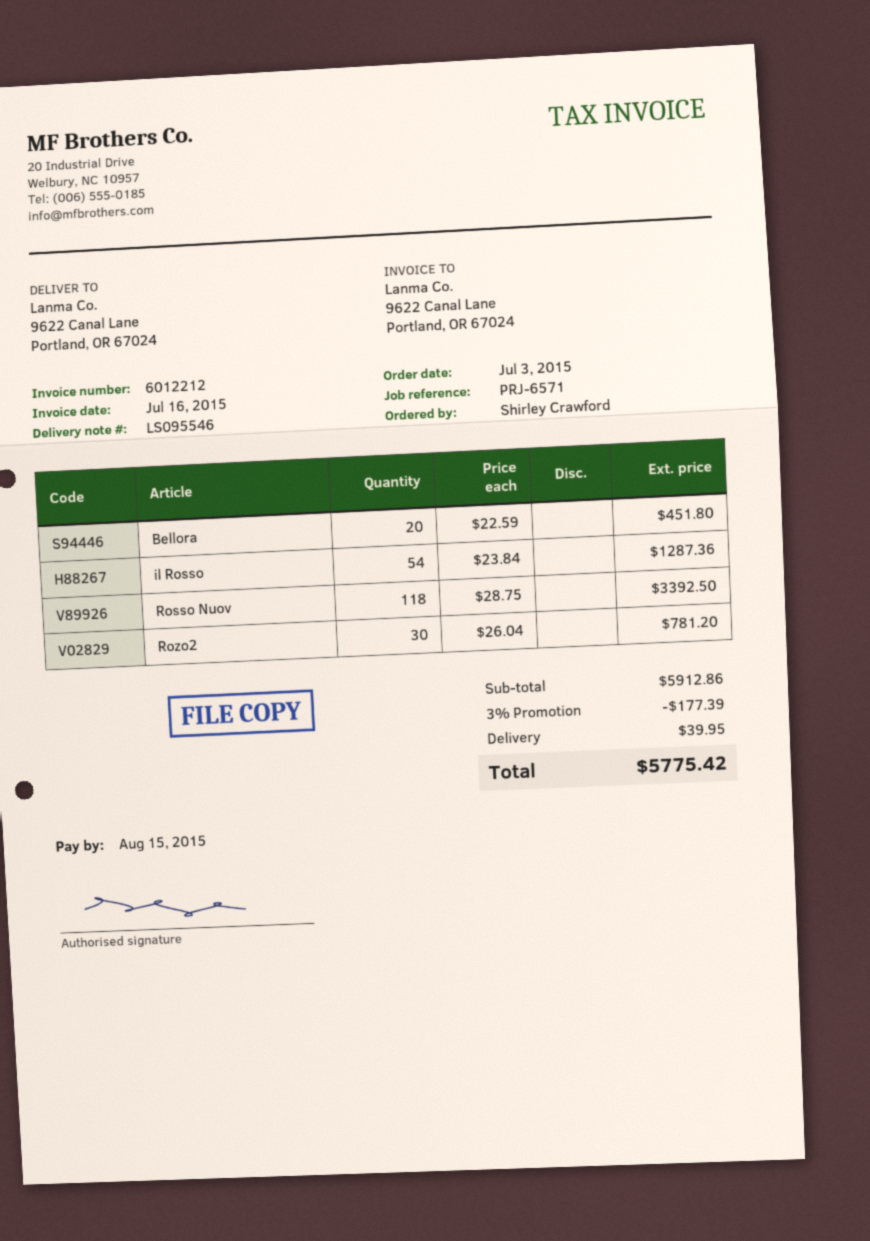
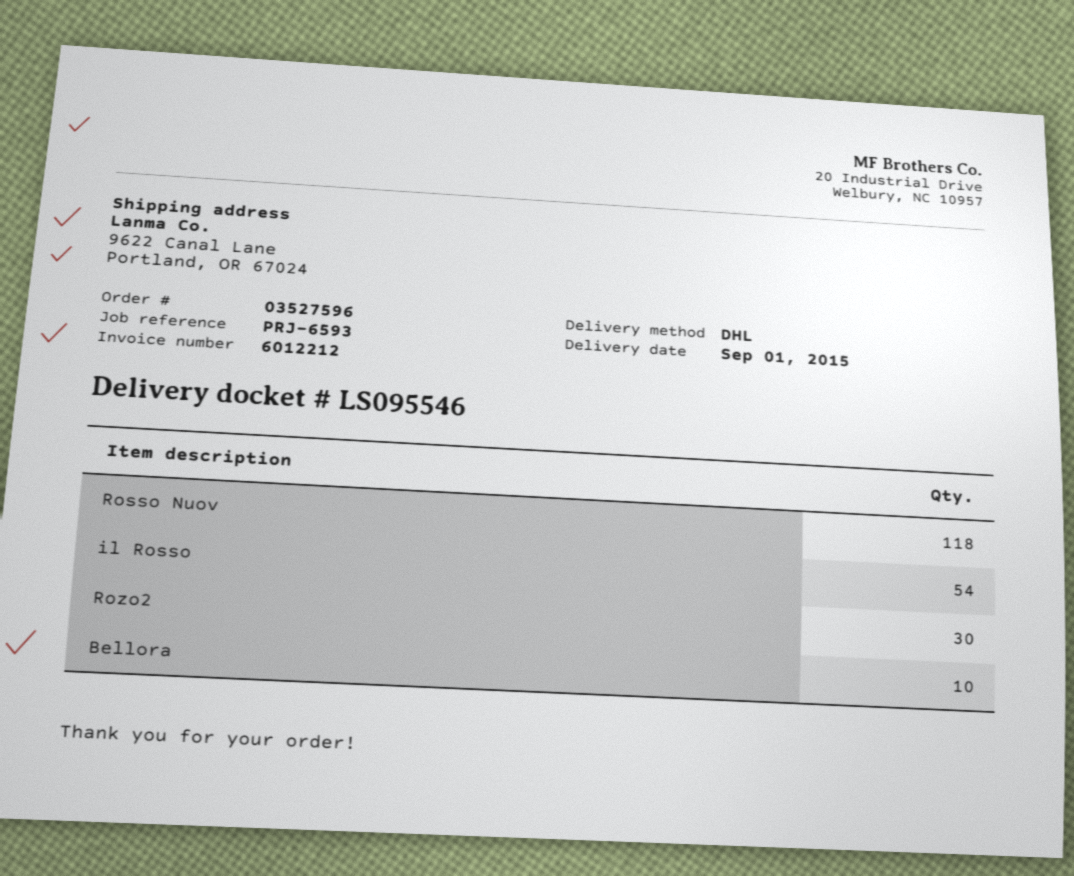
reference: PRJ-6571 -> PRJ-6593
Bellora: 20 -> 10

